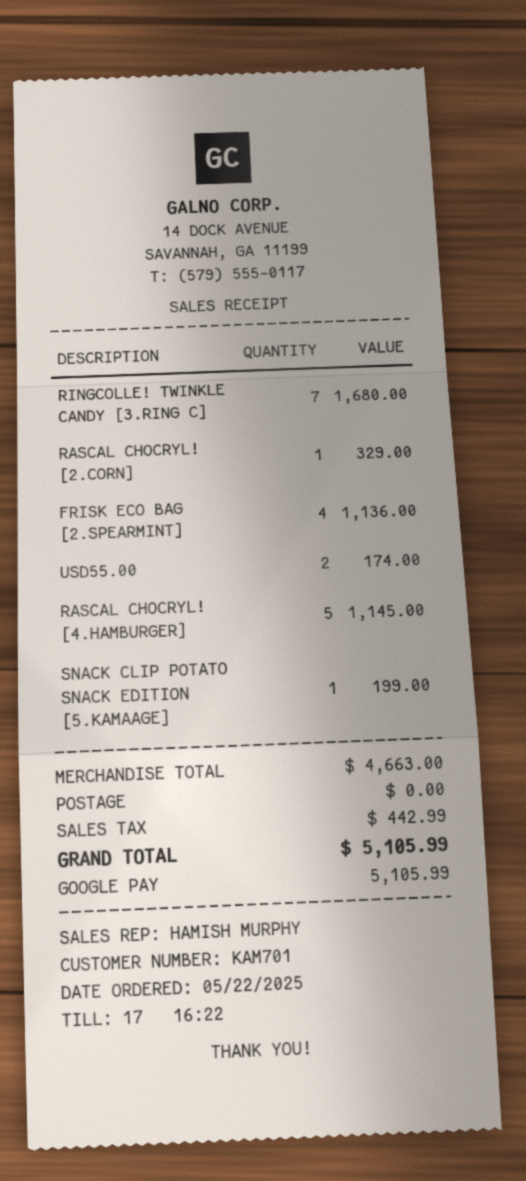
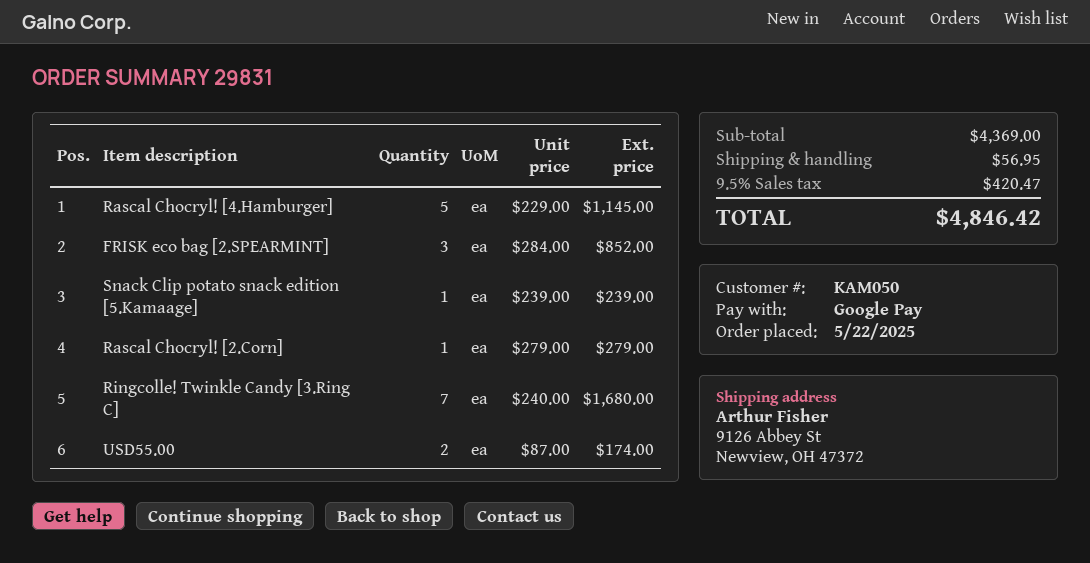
customer number: KAM701 -> KAM050
RASCAL CHOCRYL! [2.CORN]: 1 for 329.00 -> 1 for 279.00
FRISK ECO BAG [2.SPEARMINT]: 4 for 1136.00 -> 3 for 852.00
SNACK CLIP POTATO SNACK EDITION [5.KAMAAGE]: 1 for 199.00 -> 1 for 239.00
subtotal: 4663.00 -> 4369.00
shipping: 0.00 -> 56.95
tax: 442.99 -> 420.47
total: 5105.99 -> 4846.42

